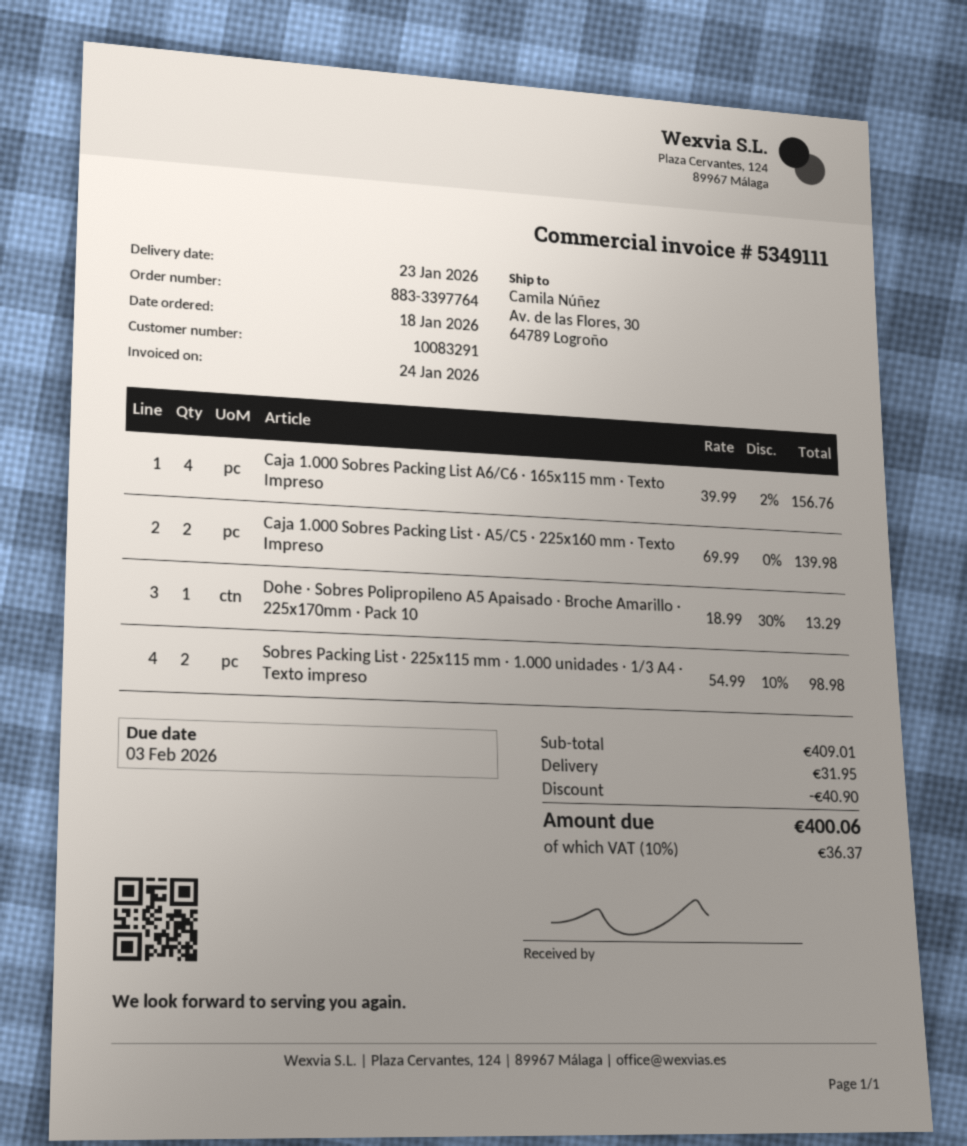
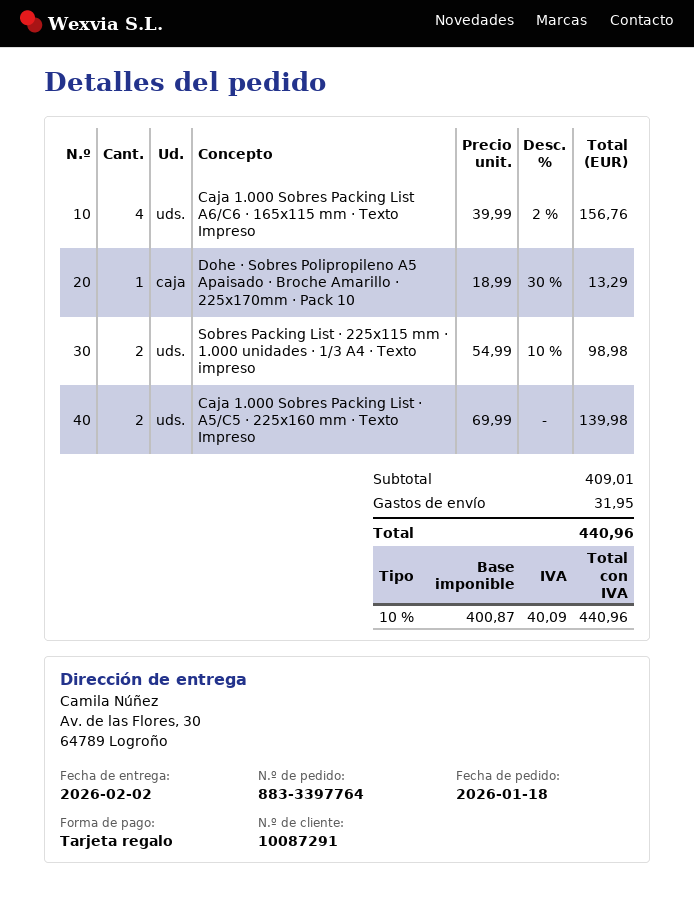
delivery date: 2026-01-23 -> 2026-02-02
customer number: 10083291 -> 10087291
discount: 40.90 -> none
tax: 10% = 36.37 -> 10% = 40.09
total: 400.06 -> 440.96

